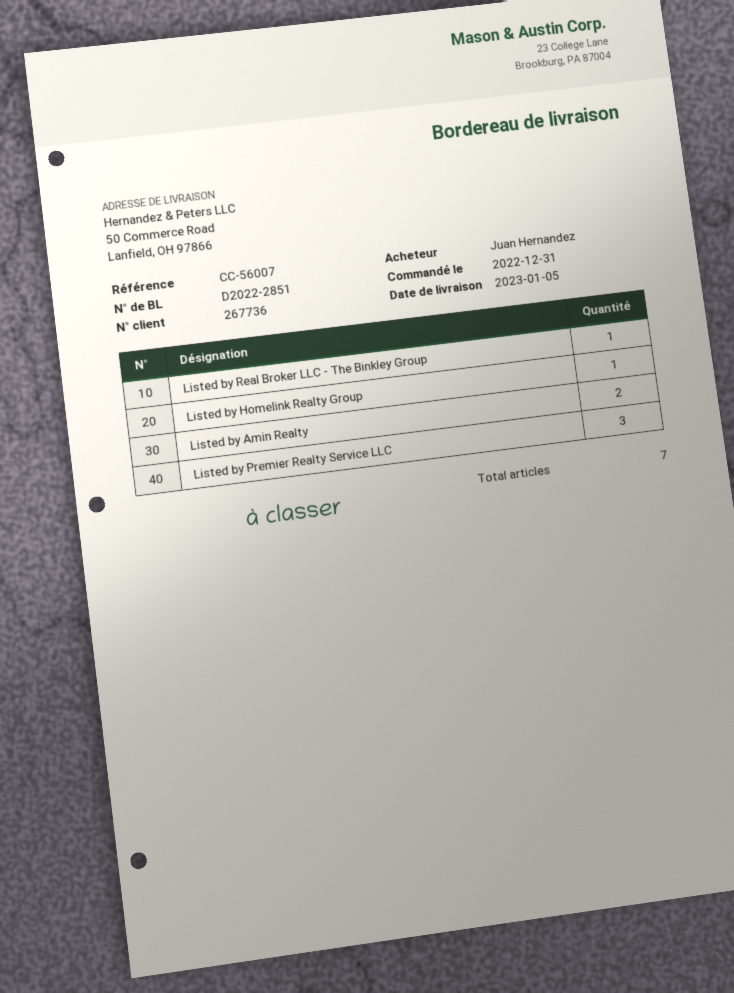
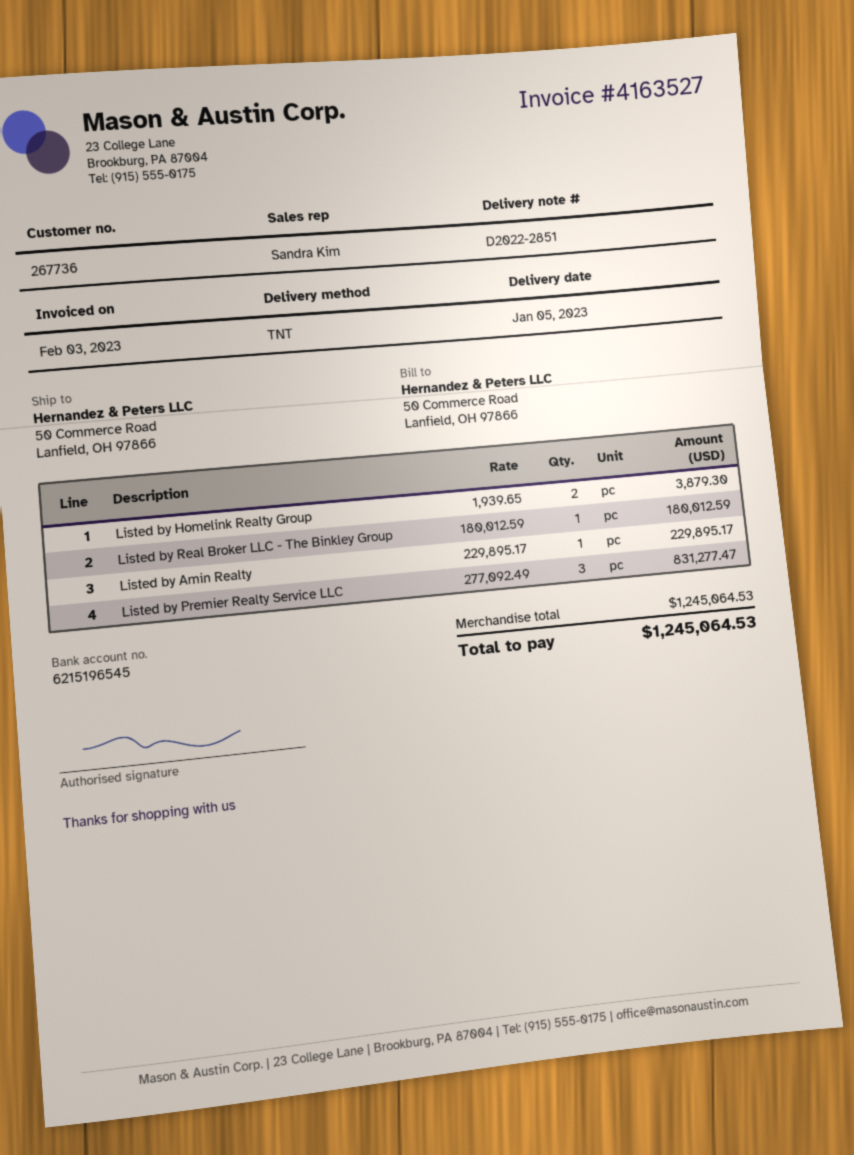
Listed by Homelink Realty Group: 1 -> 2
Listed by Amin Realty: 2 -> 1

